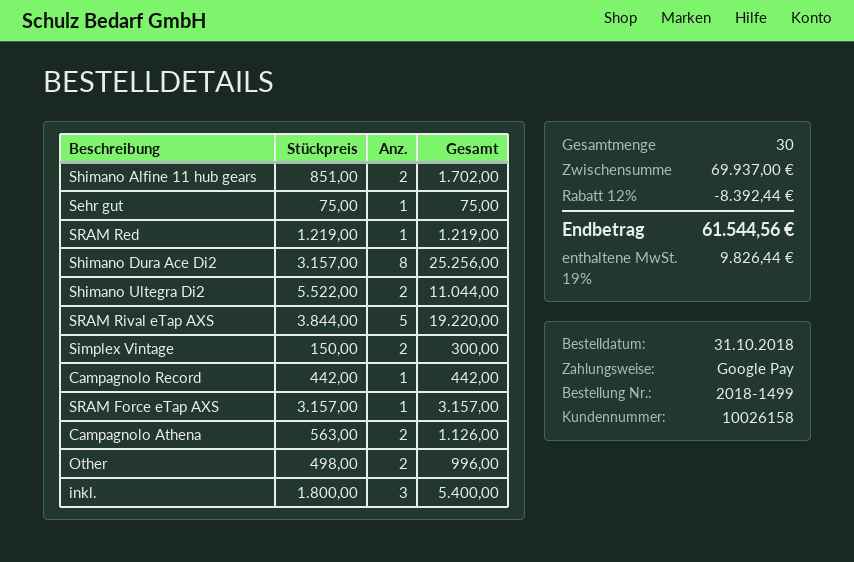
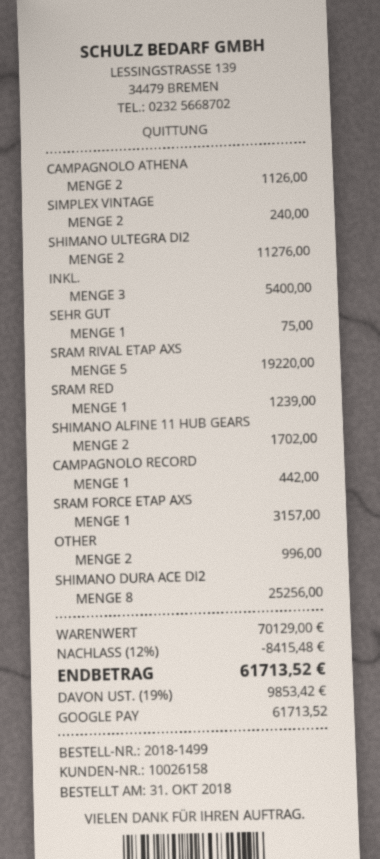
SRAM Red: 1 for 1219.00 -> 1 for 1239.00
Shimano Ultegra Di2: 2 for 11044.00 -> 2 for 11276.00
Simplex Vintage: 2 for 300.00 -> 2 for 240.00
subtotal: 69937.00 -> 70129.00
discount: 12% = 8392.44 -> 12% = 8415.48
tax: 19% = 9826.44 -> 19% = 9853.42
total: 61544.56 -> 61713.52

